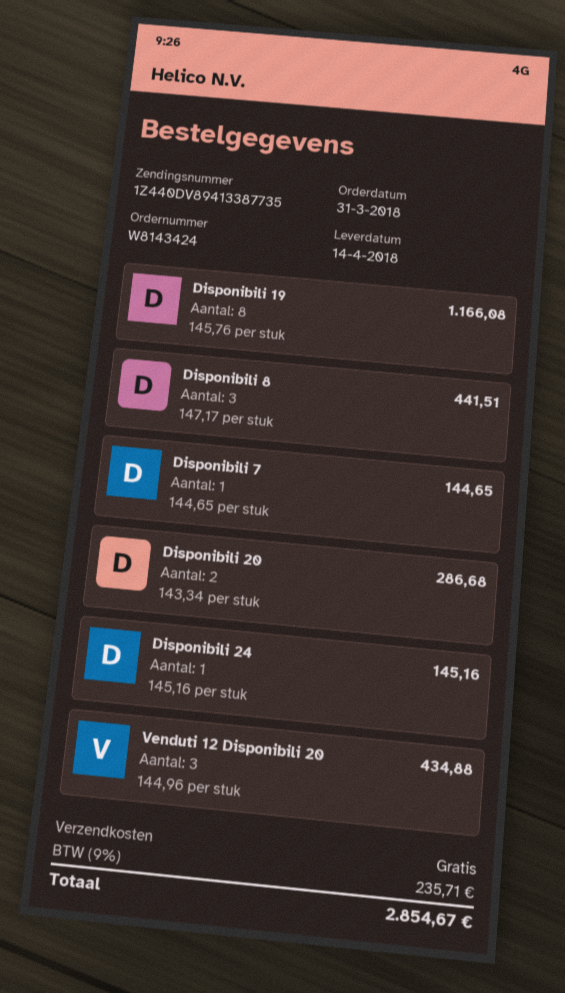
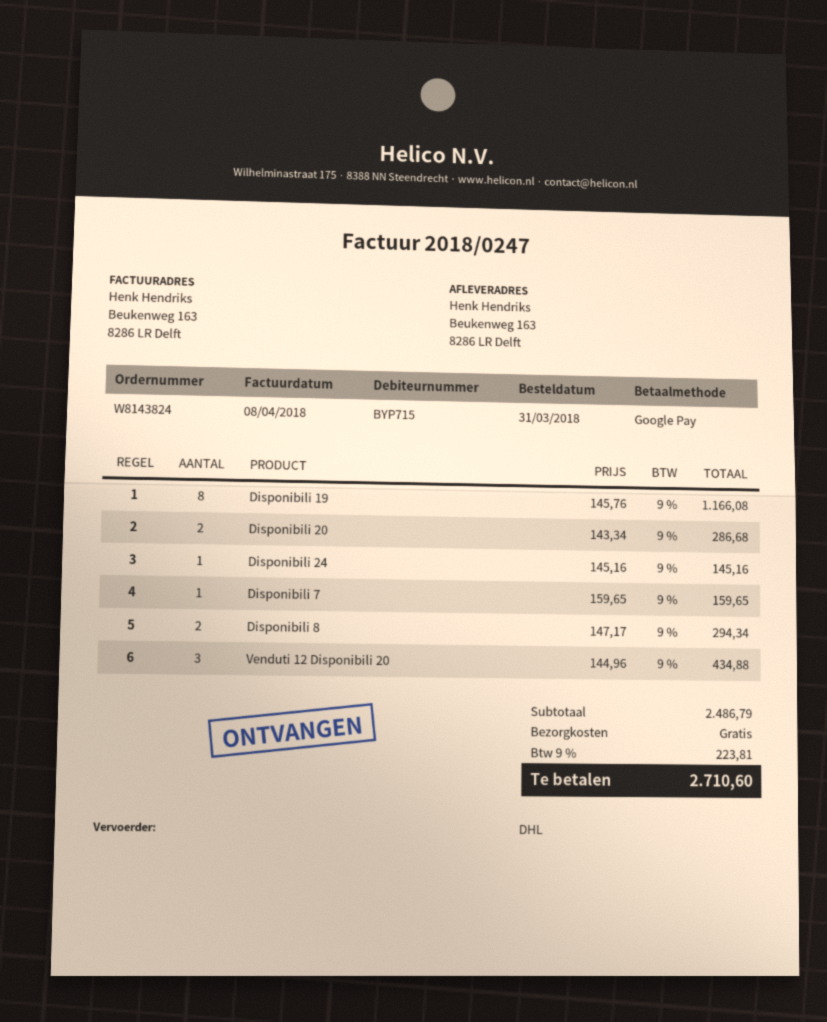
order number: W8143424 -> W8143824
Disponibili 8: 3 x 147.17 = 441.51 -> 2 x 147.17 = 294.34
Disponibili 7: 1 x 144.65 = 144.65 -> 1 x 159.65 = 159.65
tax: 9% = 235.71 -> 9% = 223.81
total: 2854.67 -> 2710.60

